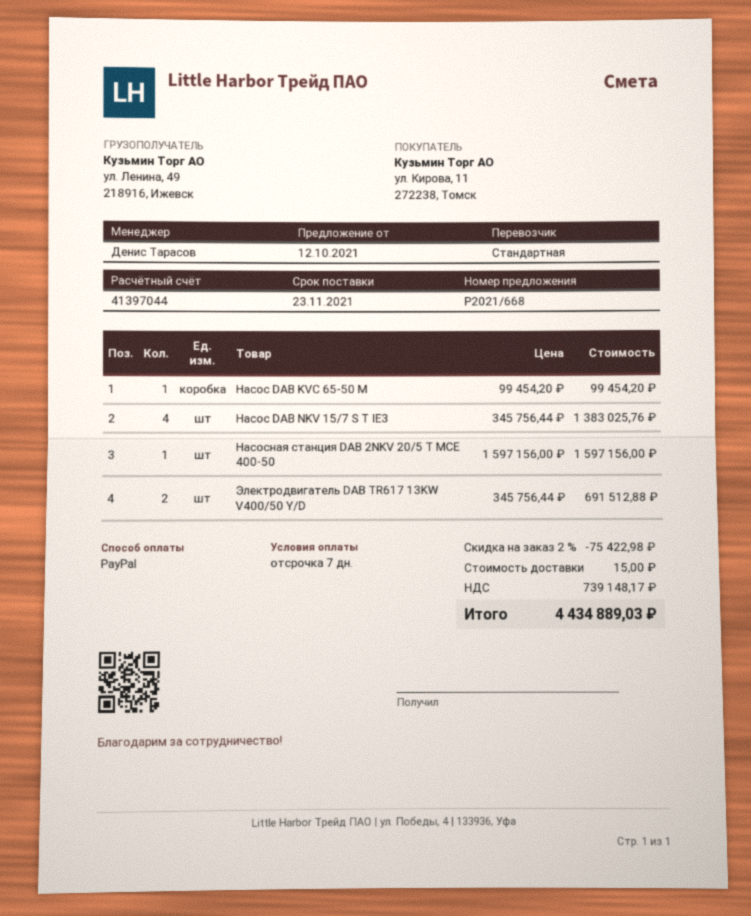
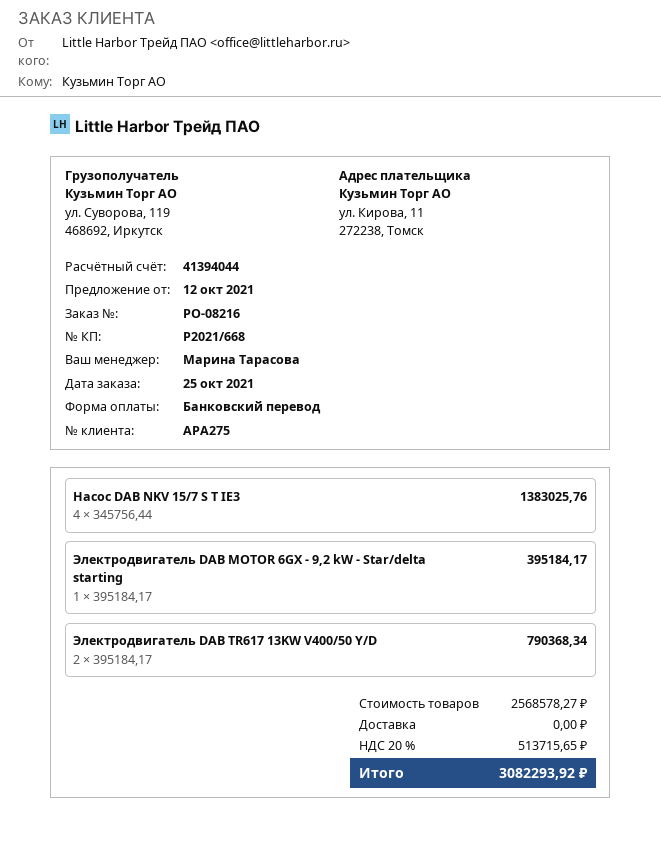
sales rep: Денис Тарасов -> Марина Тарасова
payment method: PayPal -> bank transfer
bank account: 41397044 -> 41394044
ship to: ул. Ленина, 49, 218916, Ижевск -> ул. Суворова, 119, 468692, Иркутск
Насос DAB KVC 65-50 M: 1 x 99454.20 = 99454.20 -> none
Насосная станция DAB 2NKV 20/5 T MCE 400-50: 1 x 1597156.00 = 1597156.00 -> none
Электродвигатель DAB TR617 13KW V400/50 Y/D: 2 x 345756.44 = 691512.88 -> 2 x 395184.17 = 790368.34
Электродвигатель DAB MOTOR 6GX - 9,2 kW - Star/delta starting: none -> 1 x 395184.17 = 395184.17
discount: 2% = 75422.98 -> none
shipping: 15.00 -> 0.00
tax: 739148.17 -> 513715.65
total: 4434889.03 -> 3082293.92

